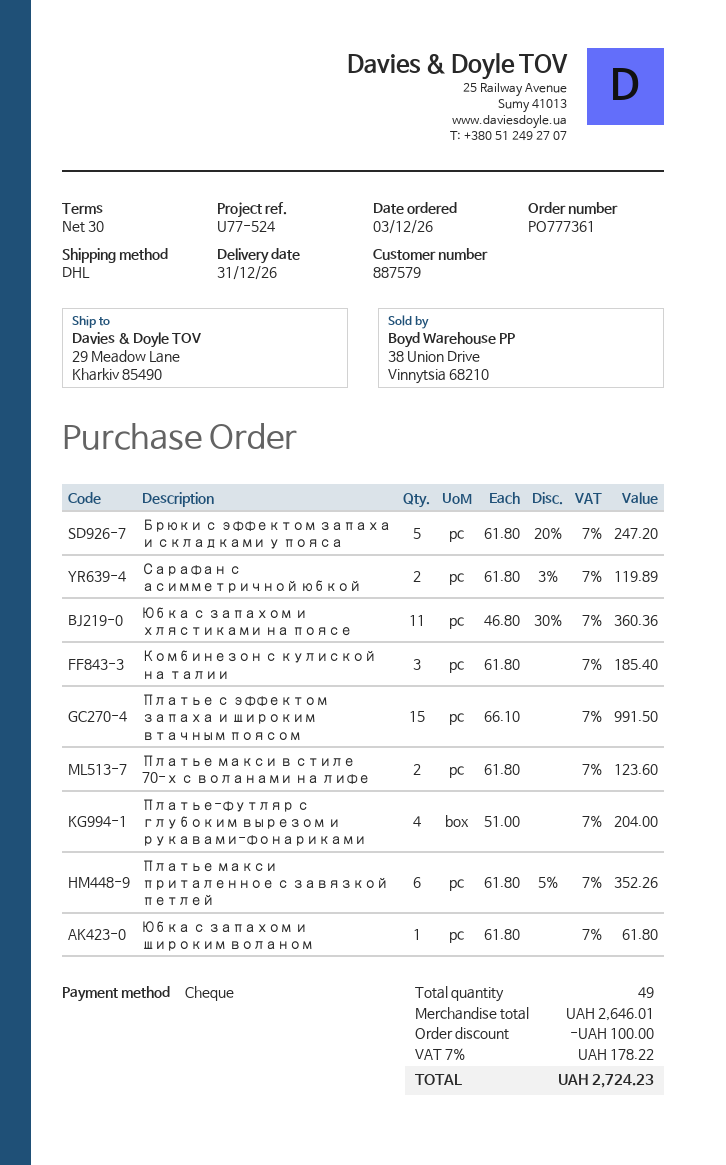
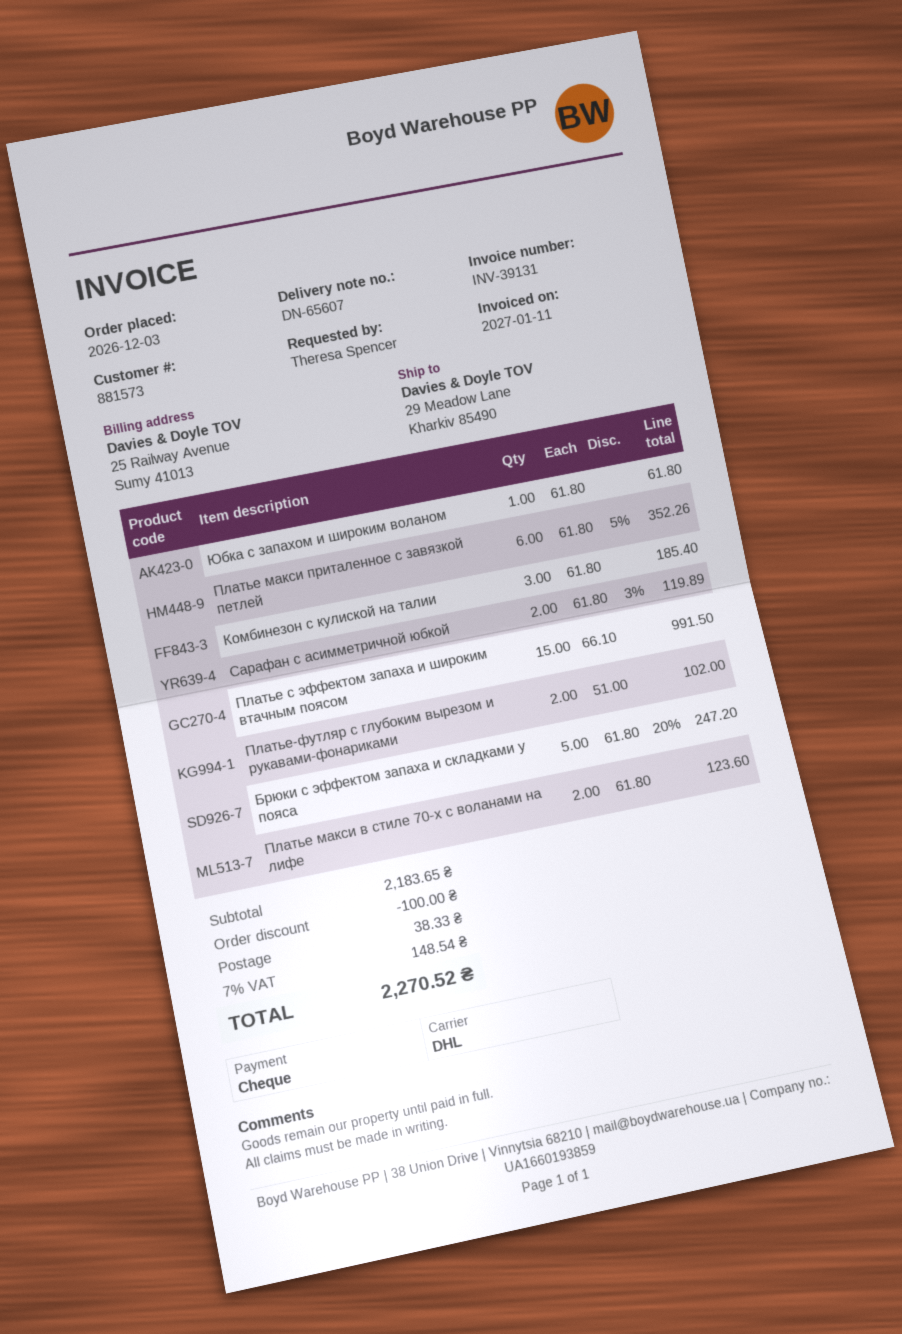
customer number: 887579 -> 881573
Юбка с запахом и хлястиками на поясе: 11 x 46.80 - 30% = 360.36 -> none
Платье-футляр с глубоким вырезом и рукавами-фонариками: 4 x 51.00 = 204.00 -> 2 x 51.00 = 102.00
subtotal: 2646.01 -> 2183.65
shipping: none -> 38.33
tax: 7% = 178.22 -> 7% = 148.54
total: 2724.23 -> 2270.52

